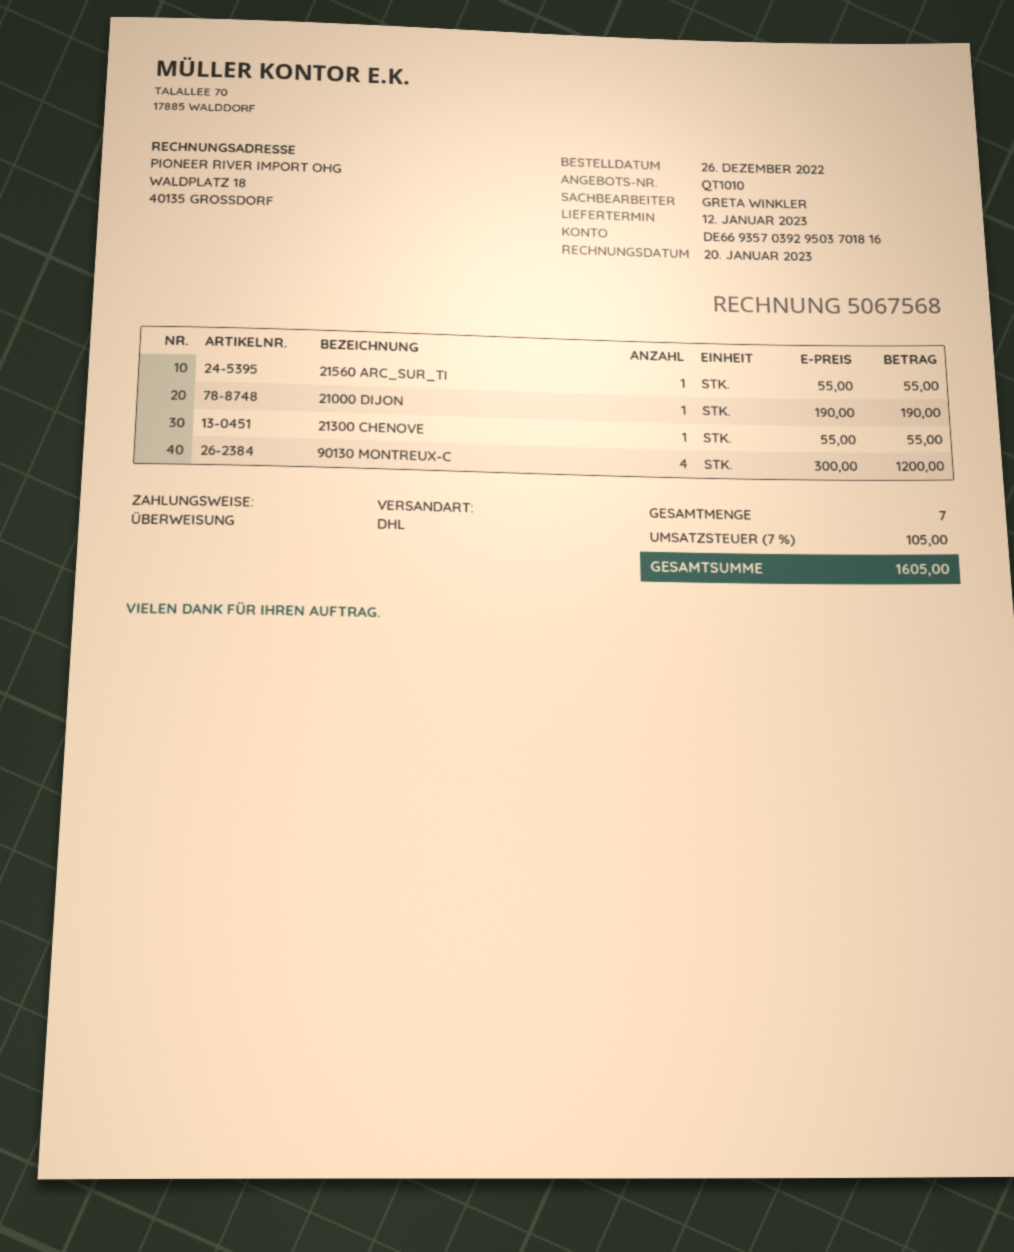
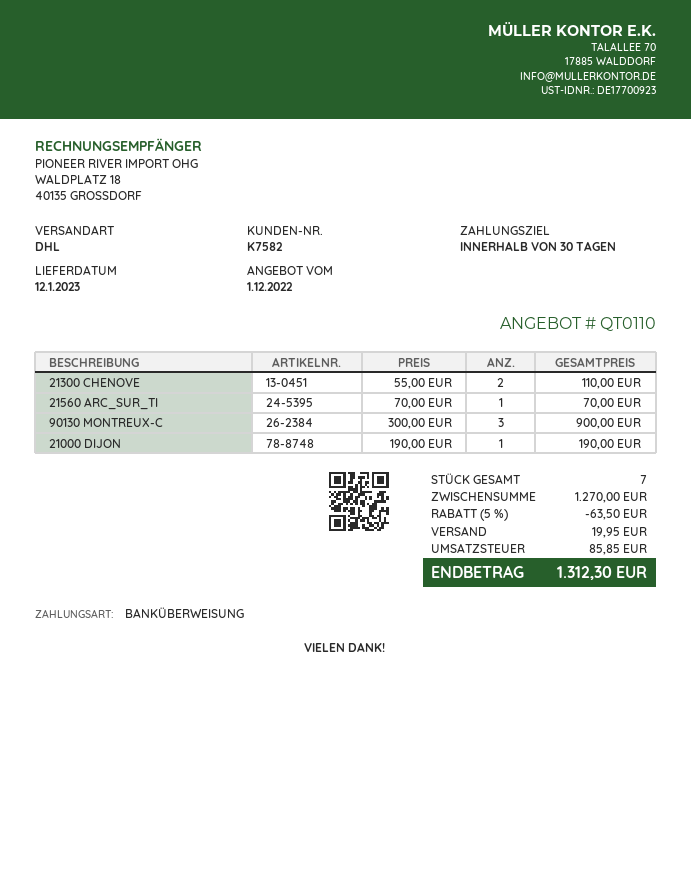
quote number: QT1010 -> QT0110
21560 ARC_SUR_TI: 1 x 55.00 = 55.00 -> 1 x 70.00 = 70.00
21300 CHENOVE: 1 x 55.00 = 55.00 -> 2 x 55.00 = 110.00
90130 MONTREUX-C: 4 x 300.00 = 1200.00 -> 3 x 300.00 = 900.00
discount: none -> 5% = 63.50
shipping: none -> 19.95
tax: 105.00 -> 85.85
total: 1605.00 -> 1312.30

